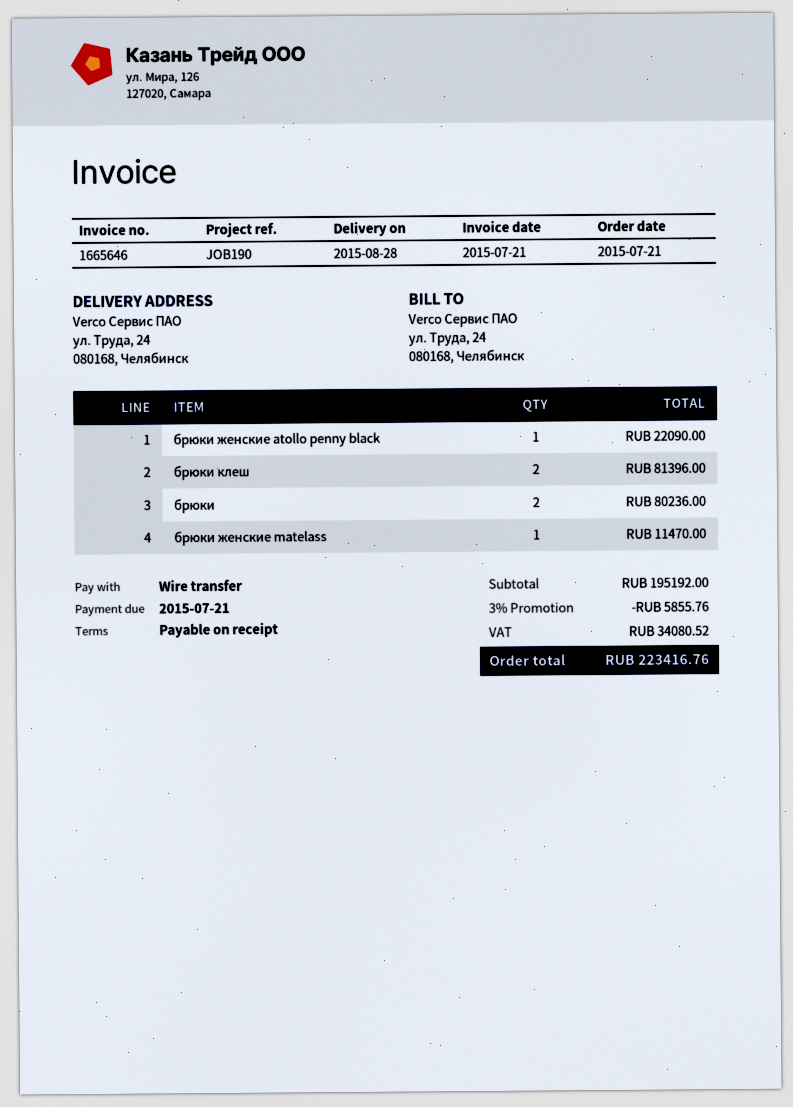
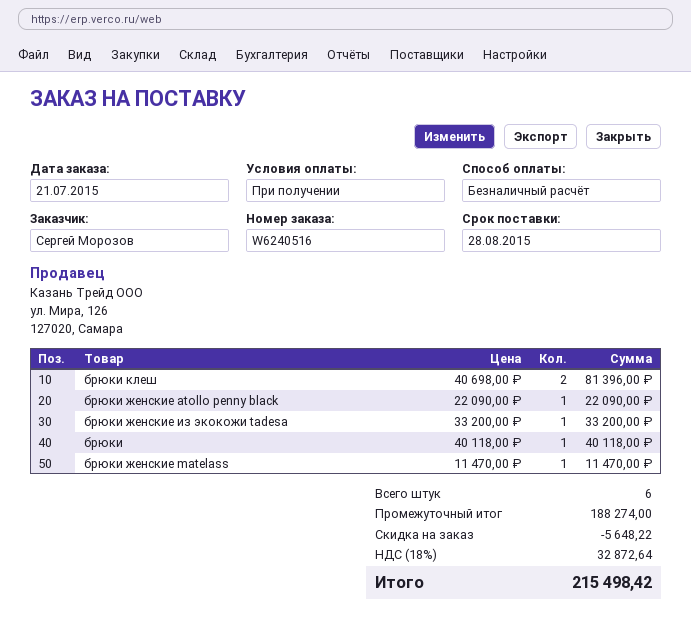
брюки: 2 for 80236.00 -> 1 for 40118.00
брюки женские из экокожи tadesa: none -> 1 for 33200.00
subtotal: 195192.00 -> 188274.00
discount: 5855.76 -> 5648.22
tax: 34080.52 -> 32872.64
total: 223416.76 -> 215498.42

